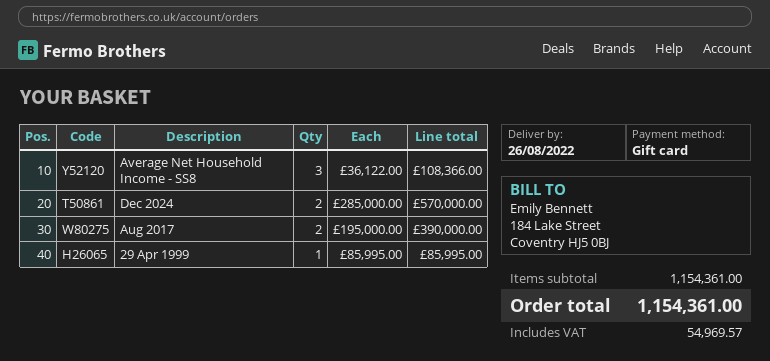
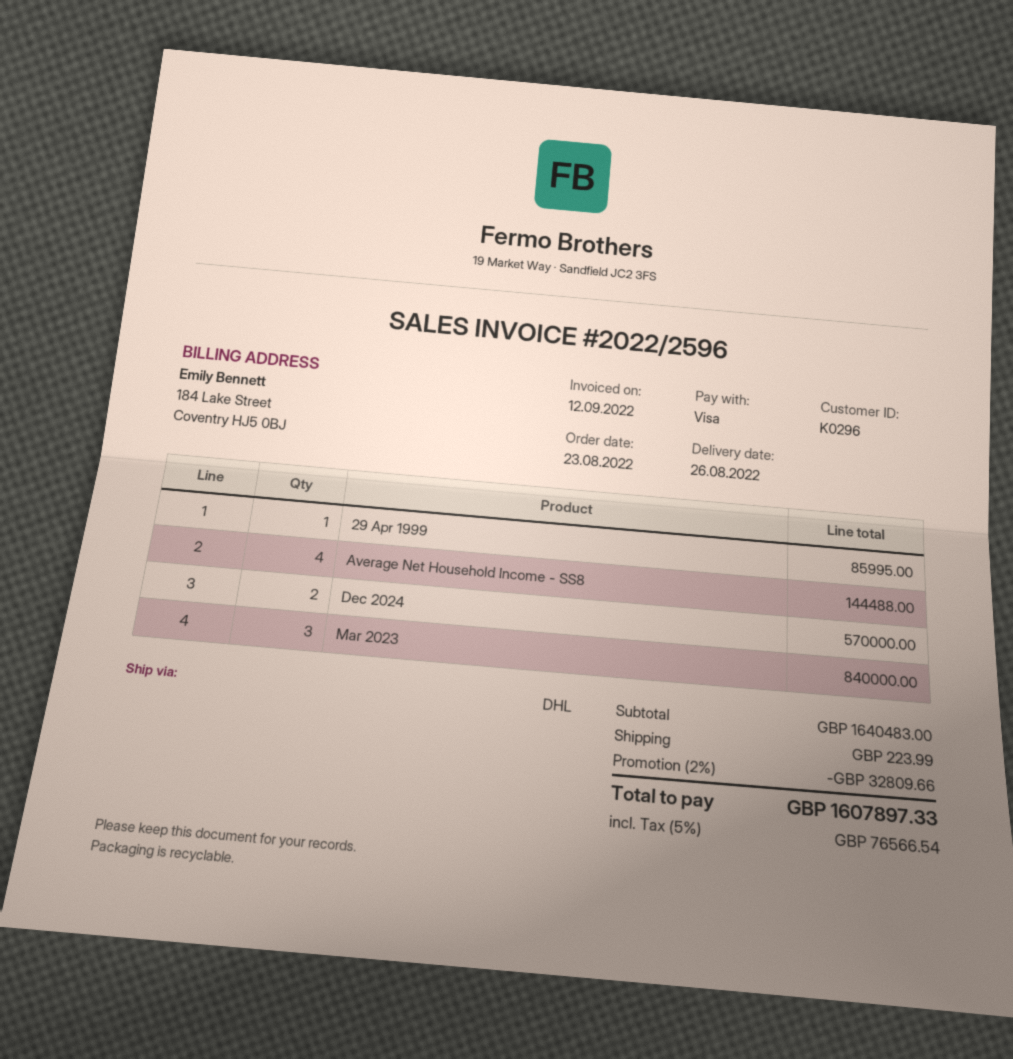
payment method: gift card -> Visa
Average Net Household Income - SS8: 3 for 108366.00 -> 4 for 144488.00
Aug 2017: 2 for 390000.00 -> none
Mar 2023: none -> 3 for 840000.00
subtotal: 1154361.00 -> 1640483.00
discount: none -> 2% = 32809.66
shipping: none -> 223.99
tax: 54969.57 -> 76566.54
total: 1154361.00 -> 1607897.33

